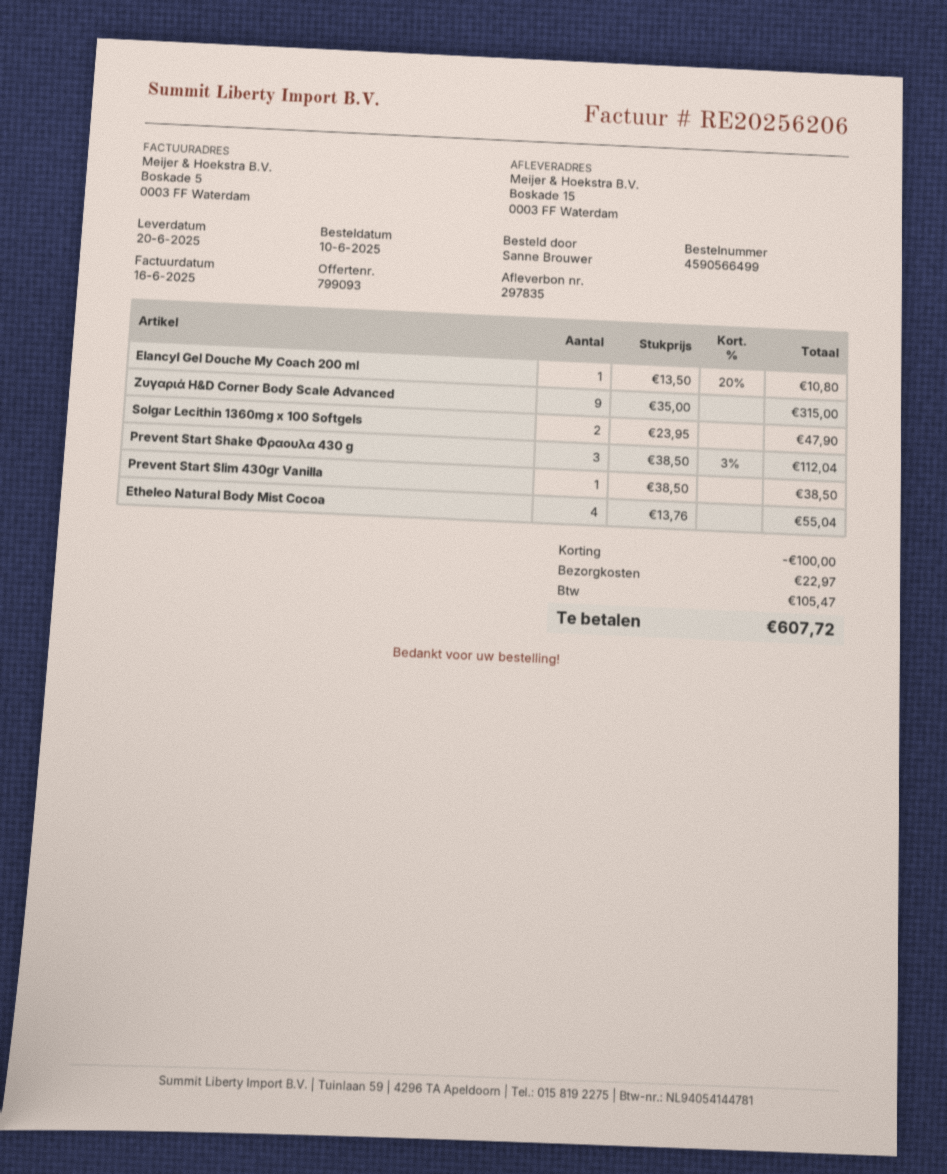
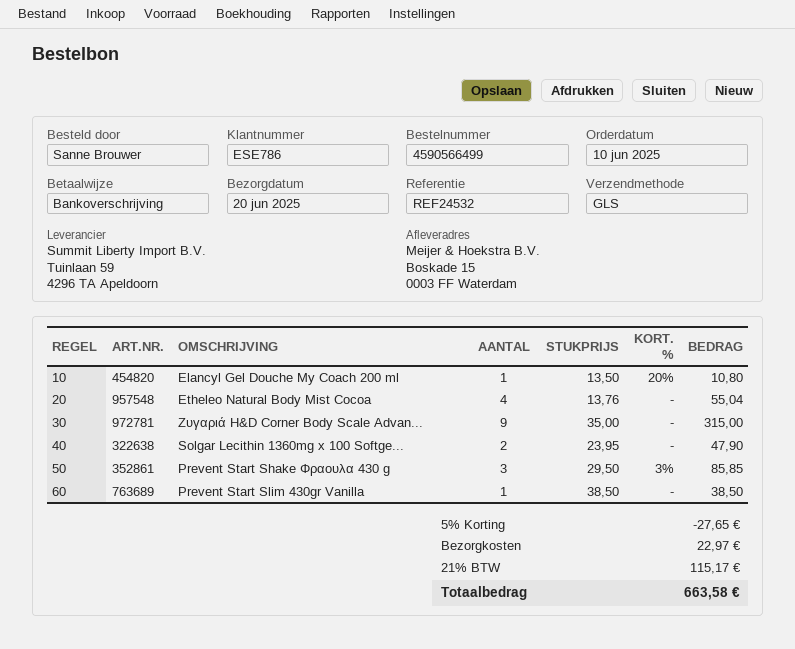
Prevent Start Shake Φραουλα 430 g: 3 x 38.50 - 3% = 112.04 -> 3 x 29.50 - 3% = 85.85
discount: 100.00 -> 27.65
tax: 105.47 -> 115.17
total: 607.72 -> 663.58

